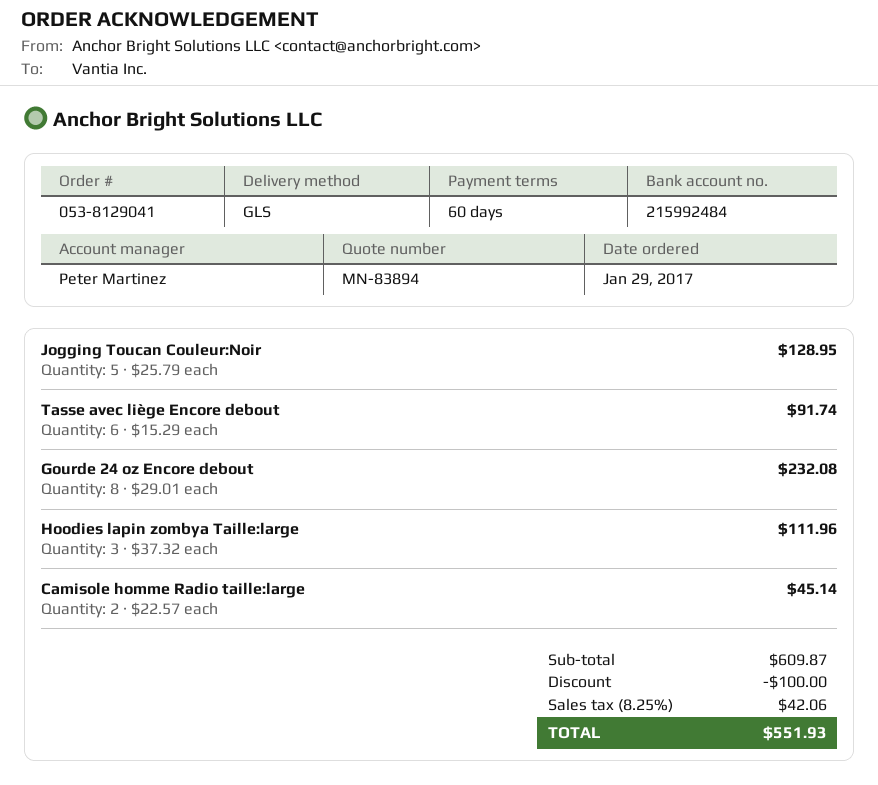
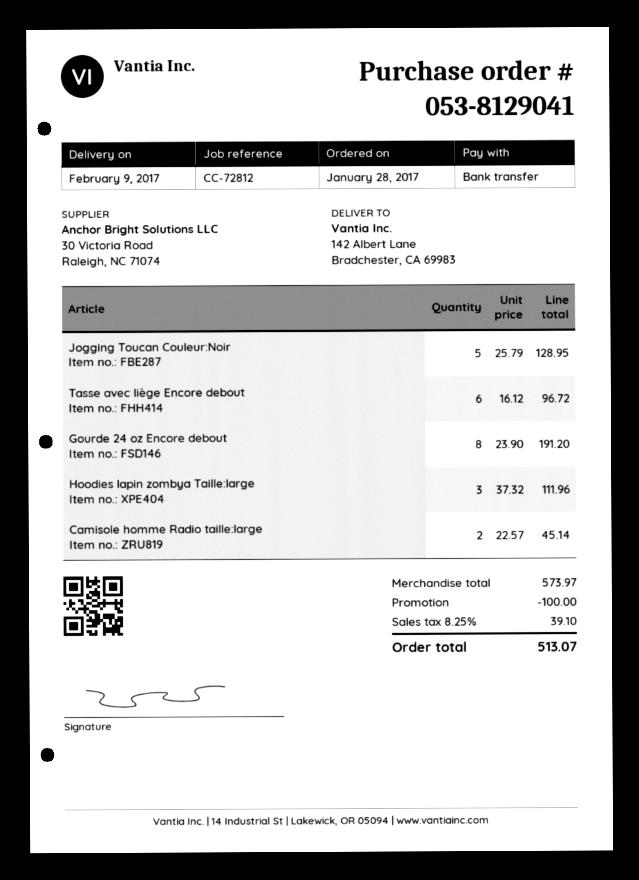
order date: 2017-01-29 -> 2017-01-28
Tasse avec liège Encore debout: 6 x 15.29 = 91.74 -> 6 x 16.12 = 96.72
Gourde 24 oz Encore debout: 8 x 29.01 = 232.08 -> 8 x 23.90 = 191.20
subtotal: 609.87 -> 573.97
tax: 8.25% = 42.06 -> 8.25% = 39.10
total: 551.93 -> 513.07

